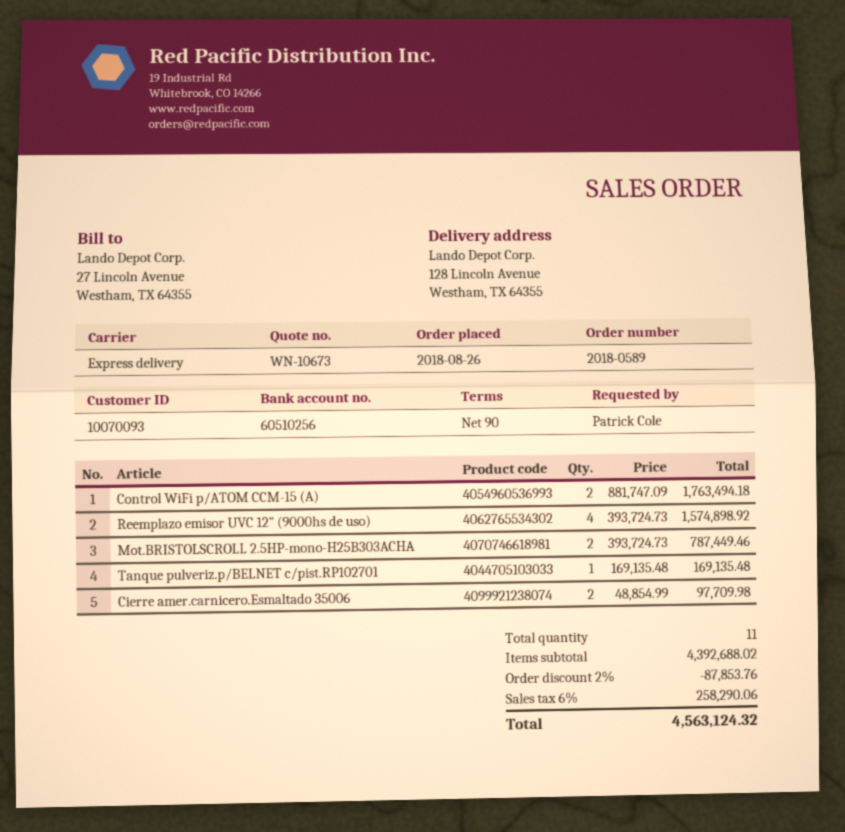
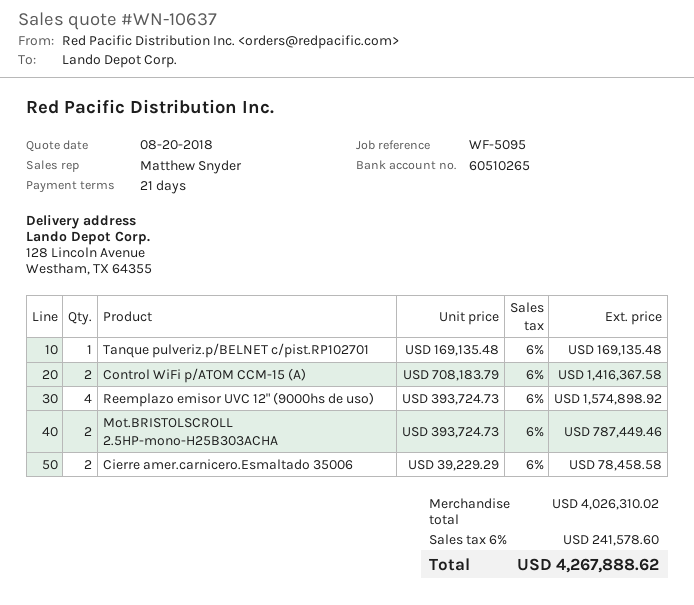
quote number: WN-10673 -> WN-10637
payment terms: 90 days -> 21 days
bank account: 60510256 -> 60510265
Control WiFi p/ATOM CCM-15 (A): 2 x 881747.09 = 1763494.18 -> 2 x 708183.79 = 1416367.58
Cierre amer.carnicero.Esmaltado 35006: 2 x 48854.99 = 97709.98 -> 2 x 39229.29 = 78458.58
subtotal: 4392688.02 -> 4026310.02
discount: 2% = 87853.76 -> none
tax: 6% = 258290.06 -> 6% = 241578.60
total: 4563124.32 -> 4267888.62

